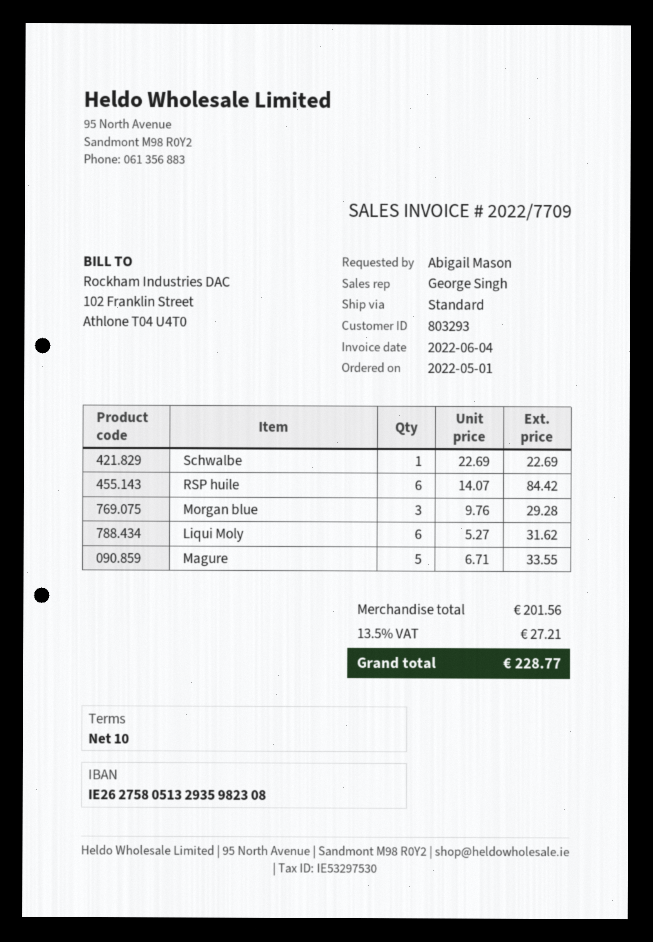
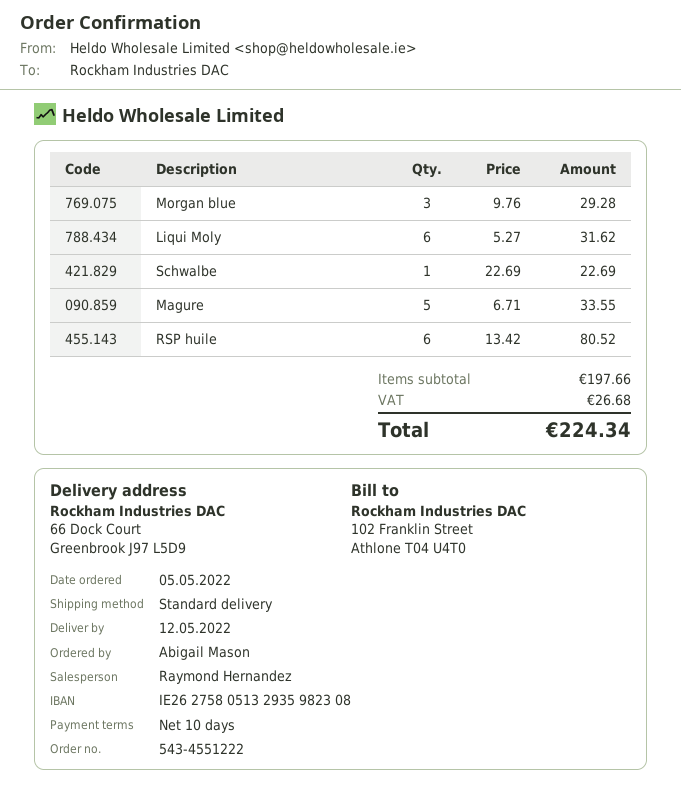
order date: 2022-05-01 -> 2022-05-05
sales rep: George Singh -> Raymond Hernandez
RSP huile: 6 x 14.07 = 84.42 -> 6 x 13.42 = 80.52
subtotal: 201.56 -> 197.66
tax: 27.21 -> 26.68
total: 228.77 -> 224.34

